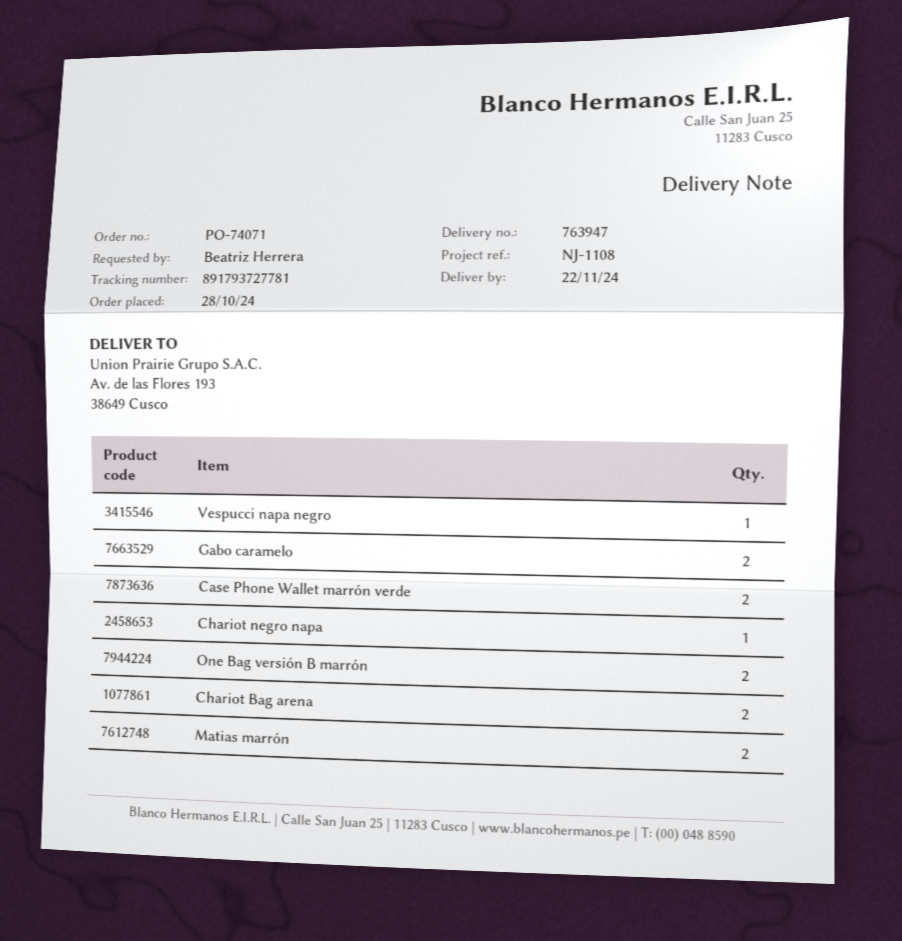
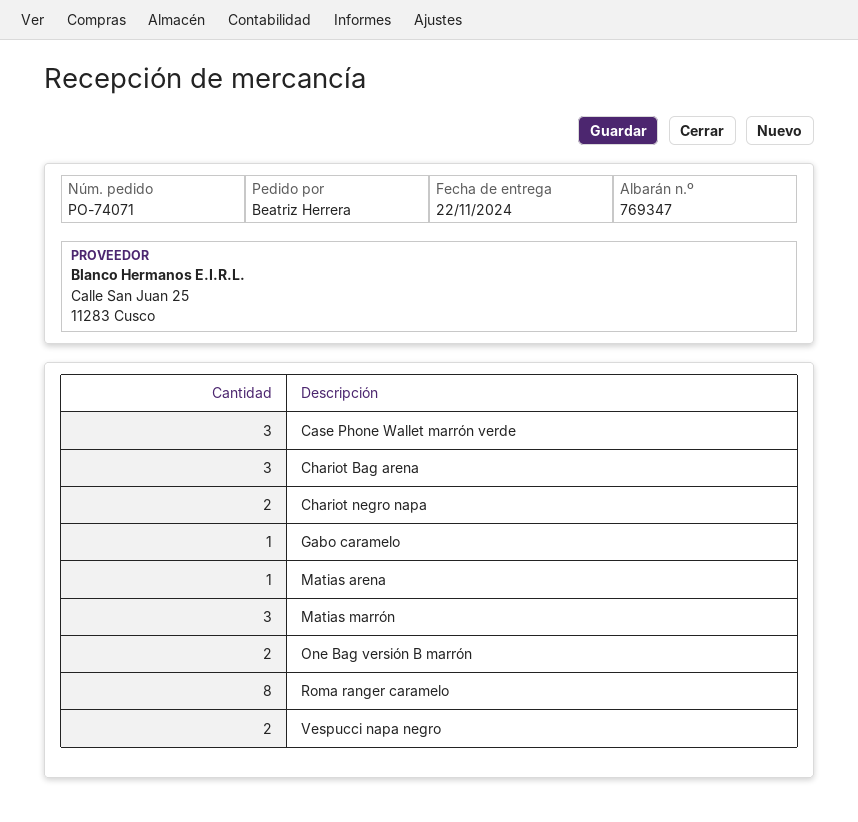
delivery note number: 763947 -> 769347
Vespucci napa negro: 1 -> 2
Gabo caramelo: 2 -> 1
Case Phone Wallet marrón verde: 2 -> 3
Chariot negro napa: 1 -> 2
Chariot Bag arena: 2 -> 3
Matias marrón: 2 -> 3
Matias arena: none -> 1
Roma ranger caramelo: none -> 8

